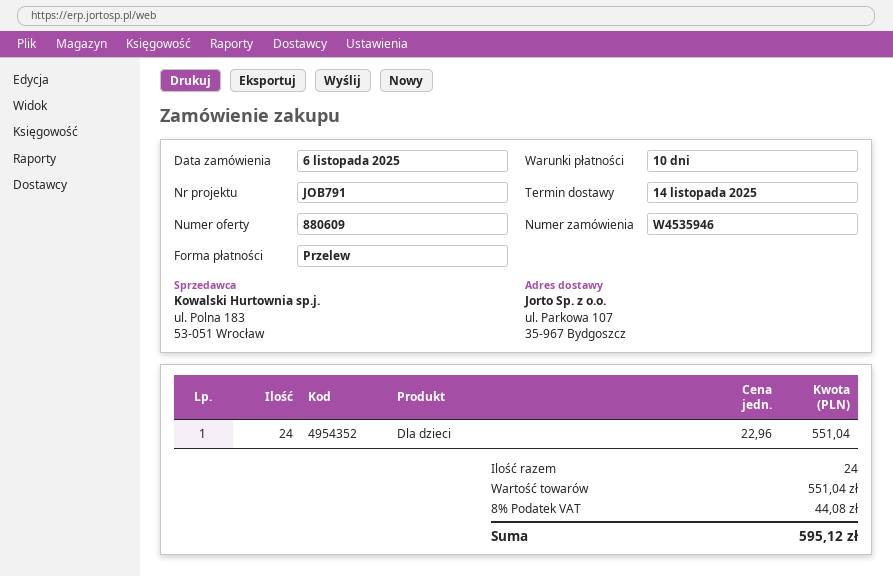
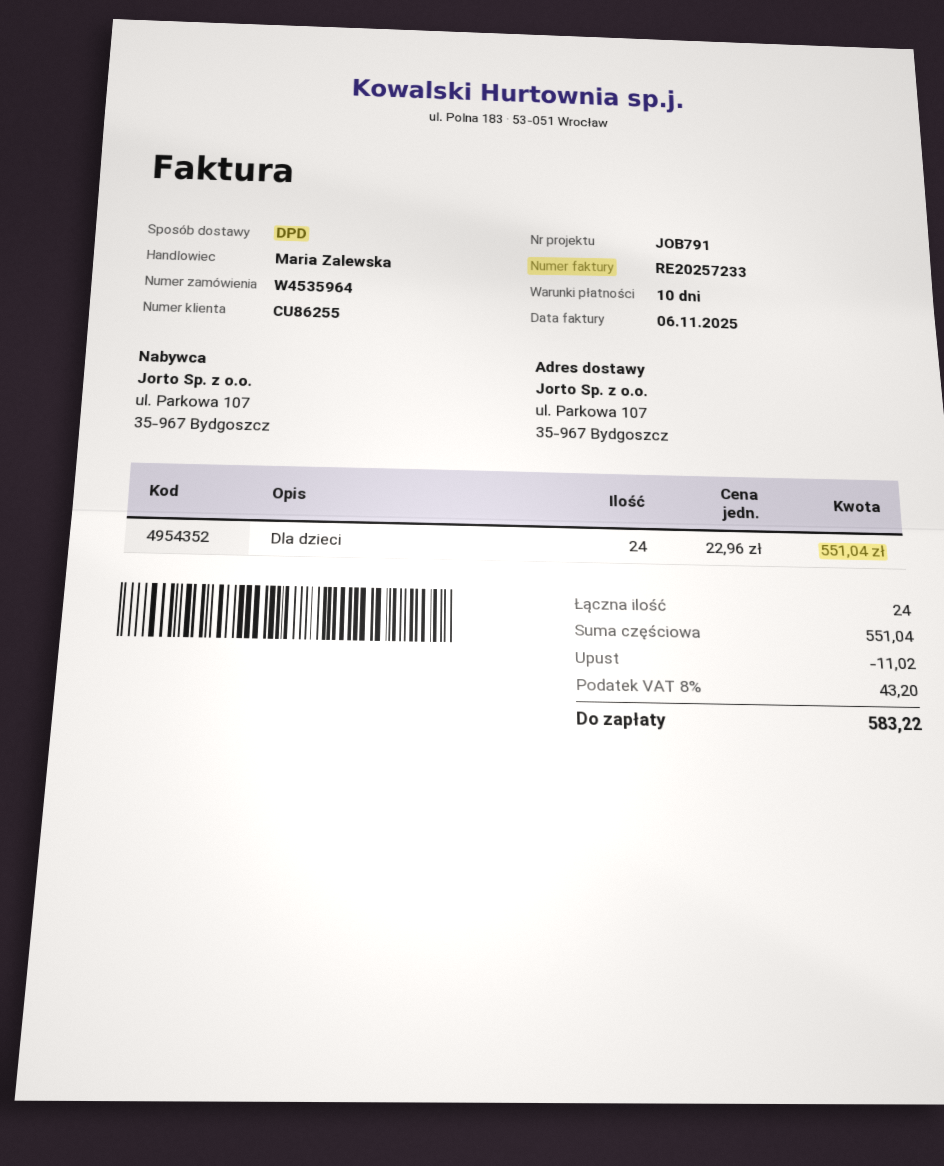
order number: W4535946 -> W4535964
discount: none -> 11.02
tax: 8% = 44.08 -> 8% = 43.20
total: 595.12 -> 583.22

